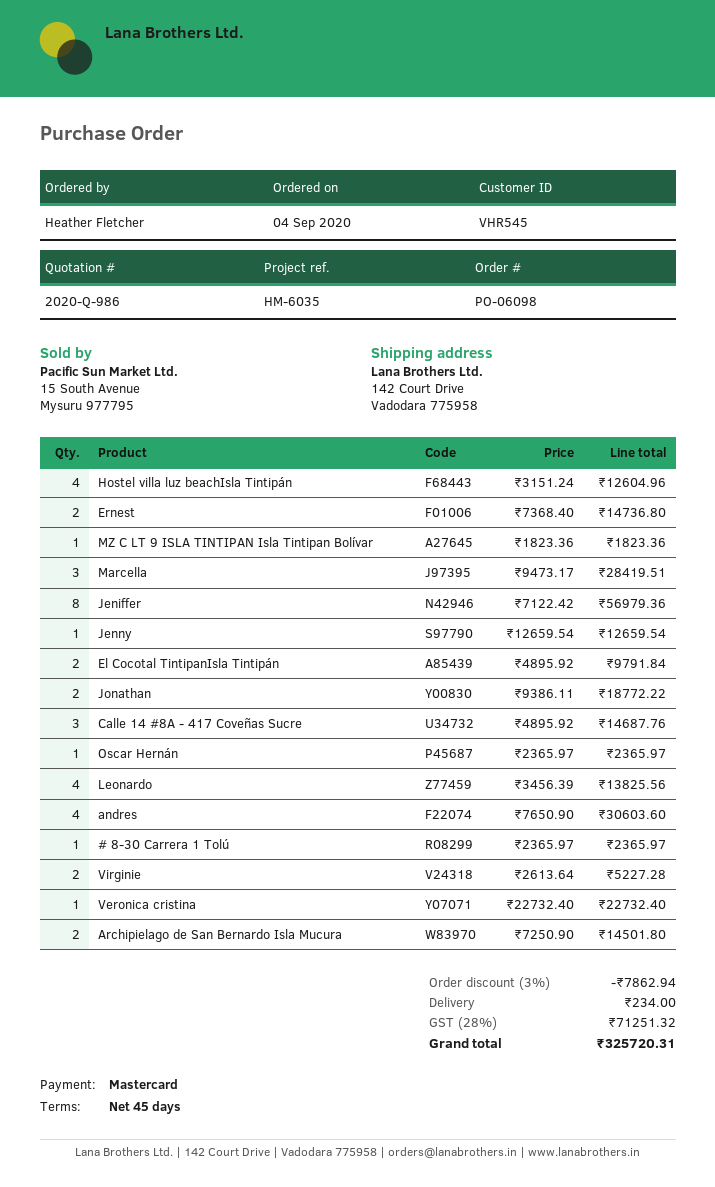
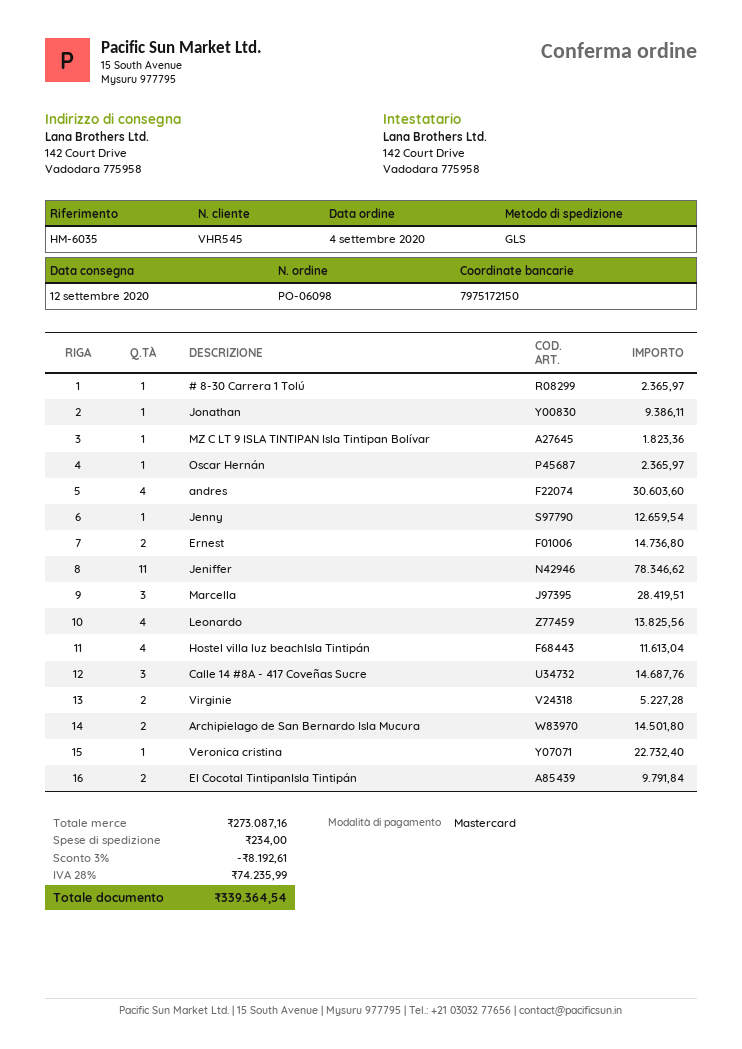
Hostel villa luz beachIsla Tintipán: 4 for 12604.96 -> 4 for 11613.04
Jeniffer: 8 for 56979.36 -> 11 for 78346.62
Jonathan: 2 for 18772.22 -> 1 for 9386.11
discount: 3% = 7862.94 -> 3% = 8192.61
tax: 28% = 71251.32 -> 28% = 74235.99
total: 325720.31 -> 339364.54

